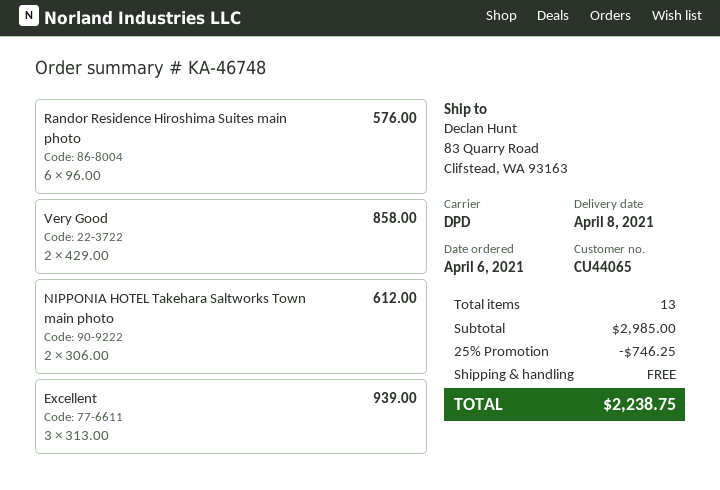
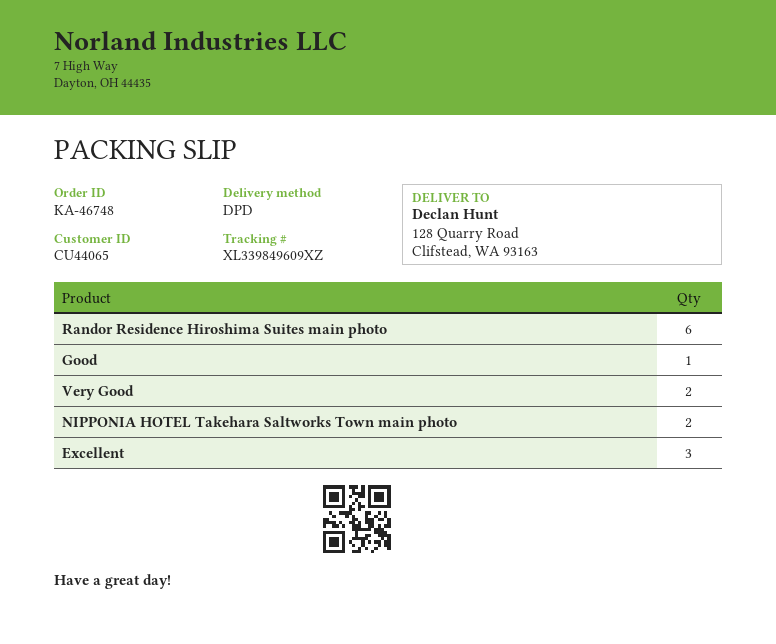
ship to: 83 Quarry Road, Clifstead, WA 93163 -> 128 Quarry Road, Clifstead, WA 93163
Good: none -> 1

